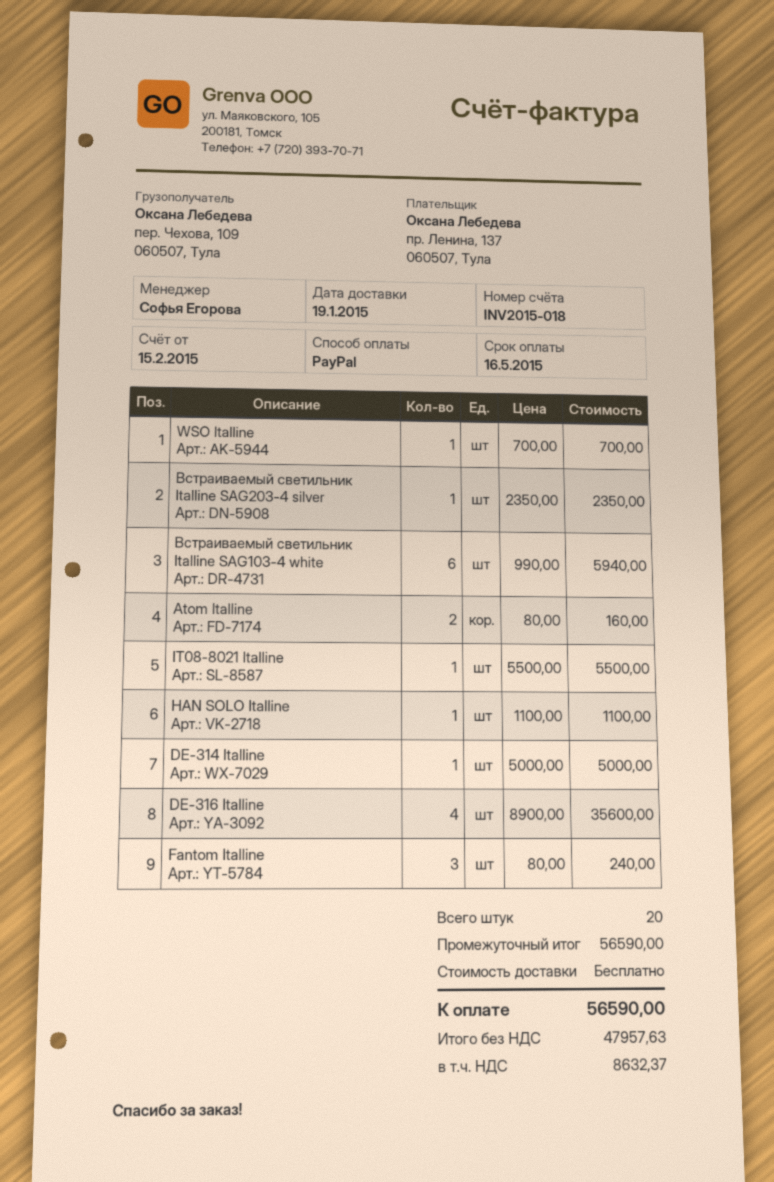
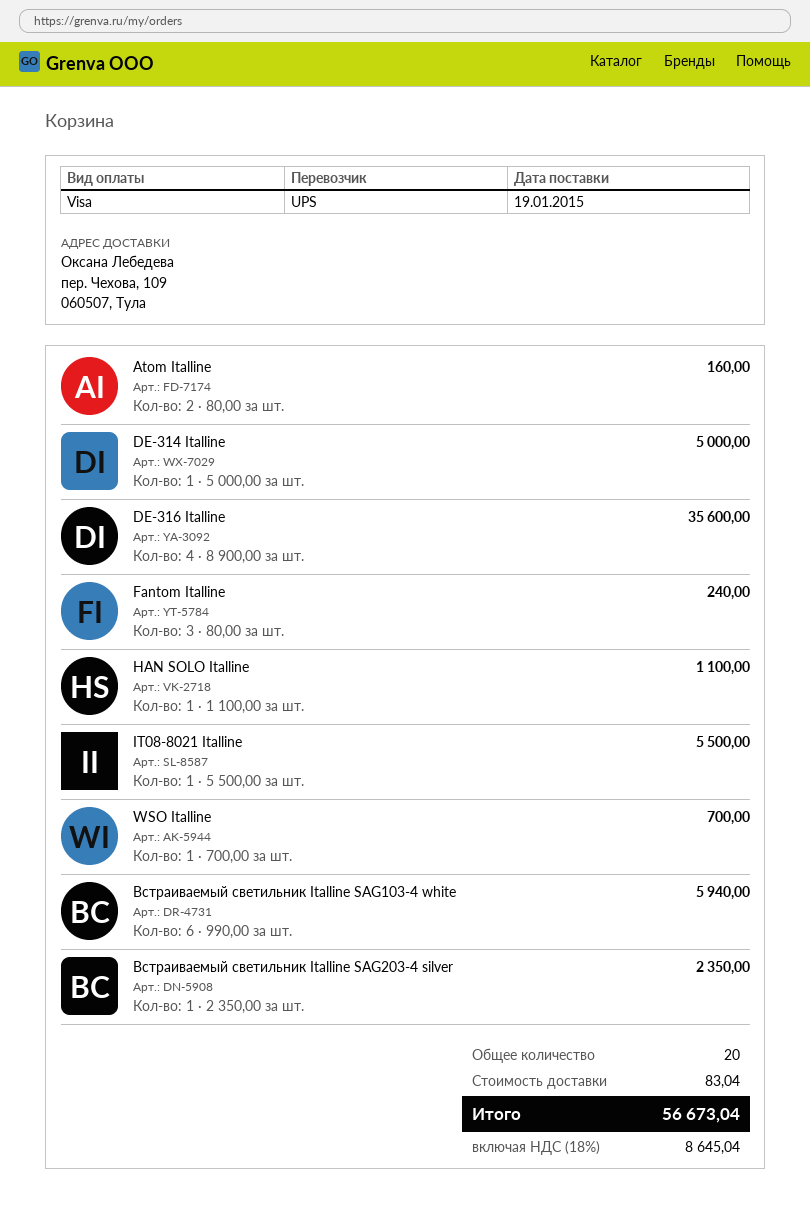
payment method: PayPal -> Visa
shipping: 0.00 -> 83.04
tax: 8632.37 -> 8645.04
total: 56590.00 -> 56673.04

